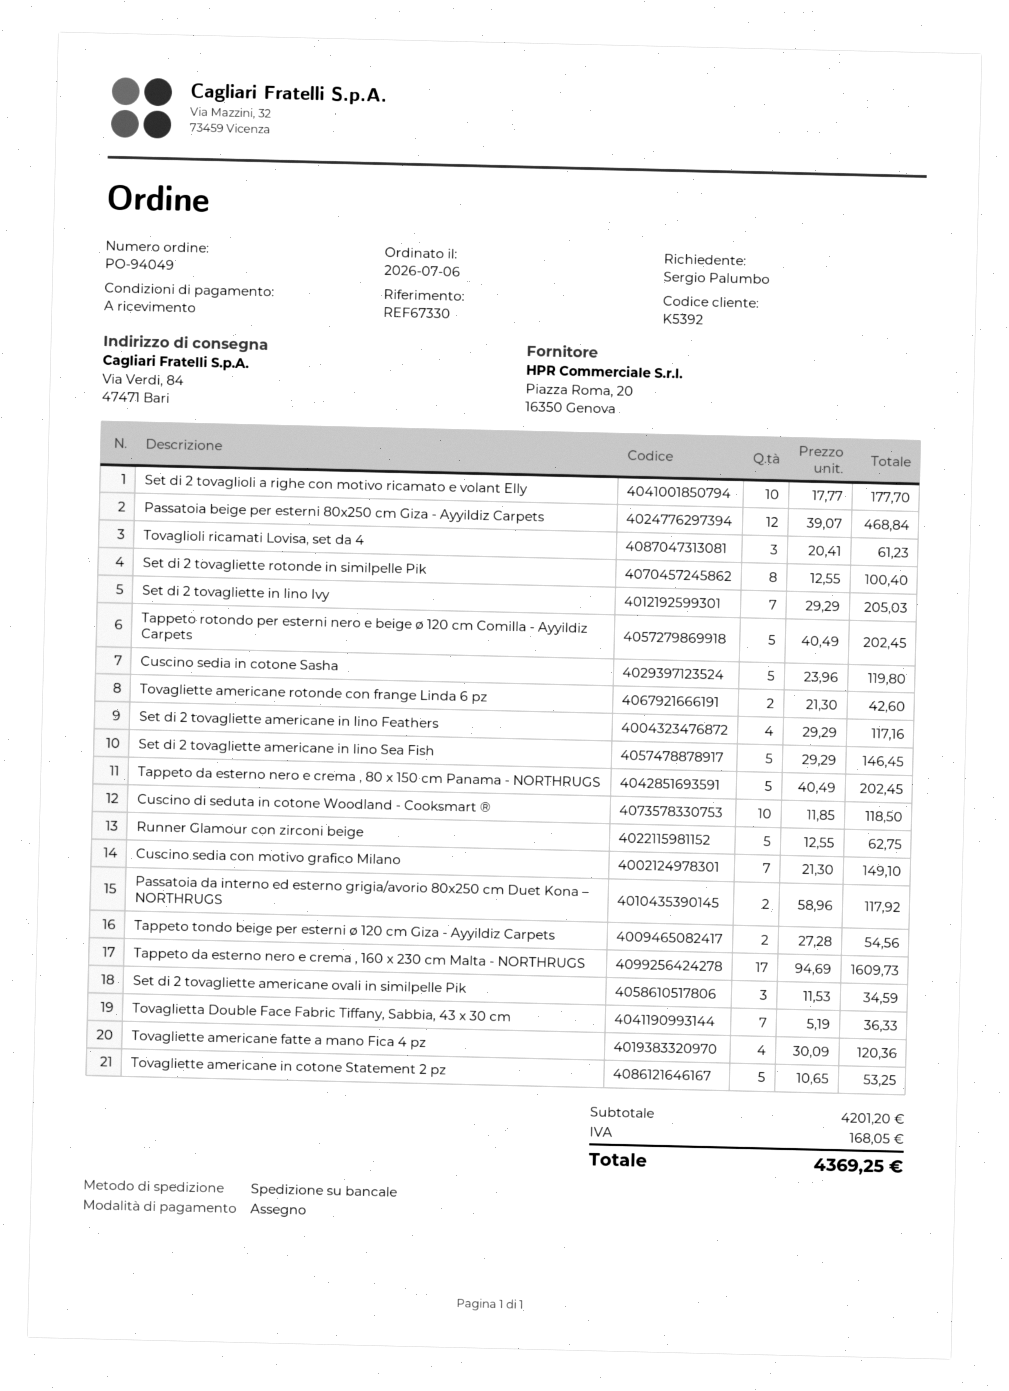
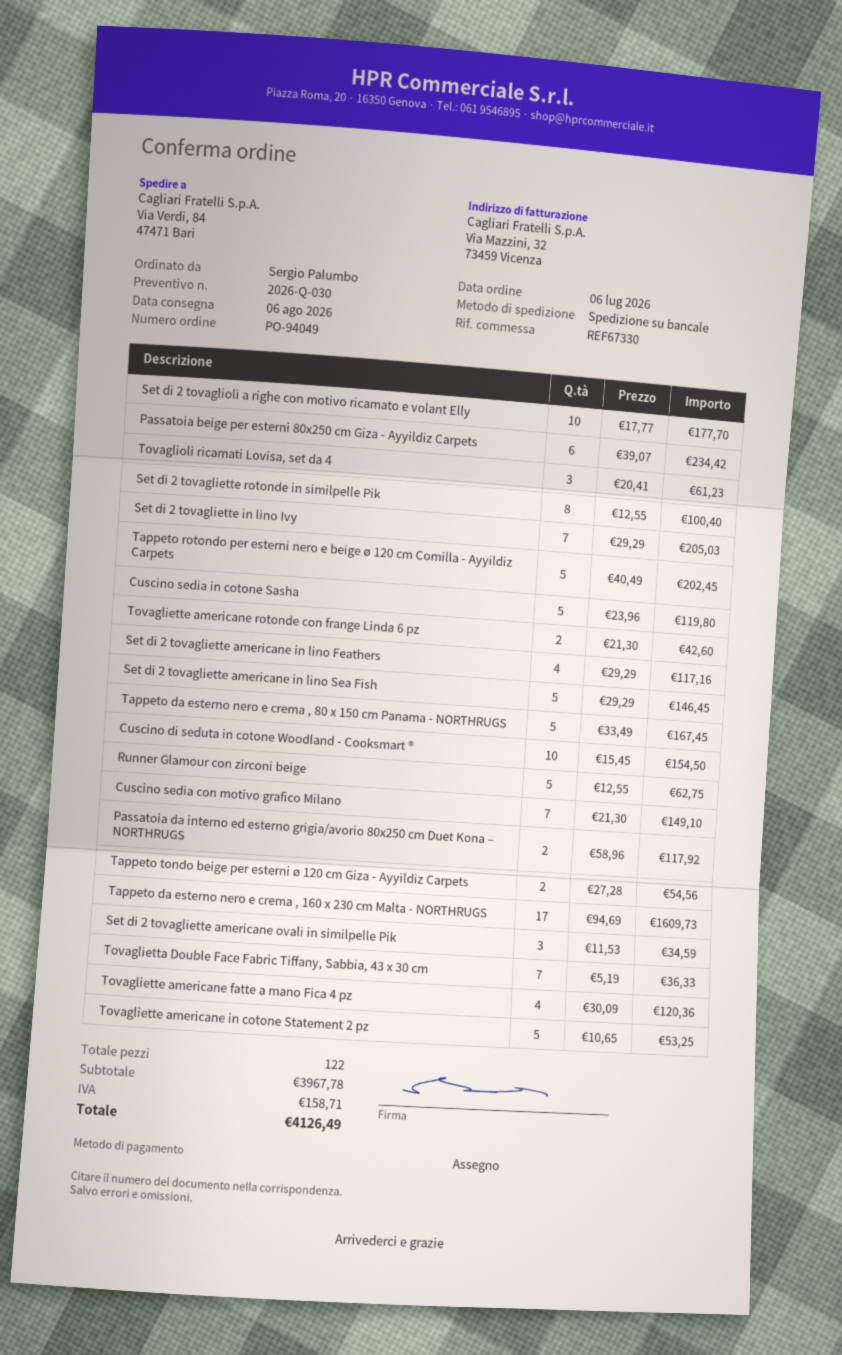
Passatoia beige per esterni 80x250 cm Giza - Ayyildiz Carpets: 12 x 39.07 = 468.84 -> 6 x 39.07 = 234.42
Tappeto da esterno nero e crema , 80 x 150 cm Panama - NORTHRUGS: 5 x 40.49 = 202.45 -> 5 x 33.49 = 167.45
Cuscino di seduta in cotone Woodland - Cooksmart ®: 10 x 11.85 = 118.50 -> 10 x 15.45 = 154.50
subtotal: 4201.20 -> 3967.78
tax: 168.05 -> 158.71
total: 4369.25 -> 4126.49

